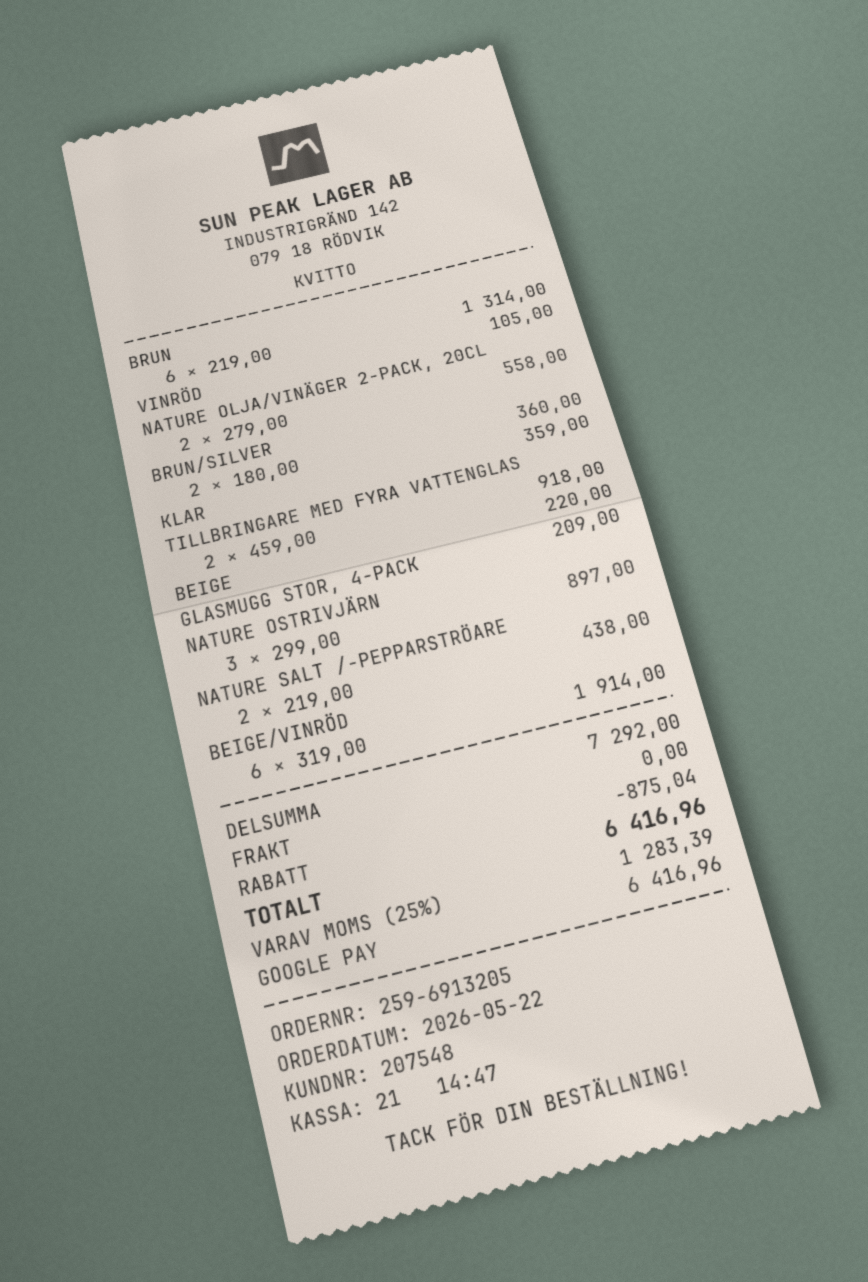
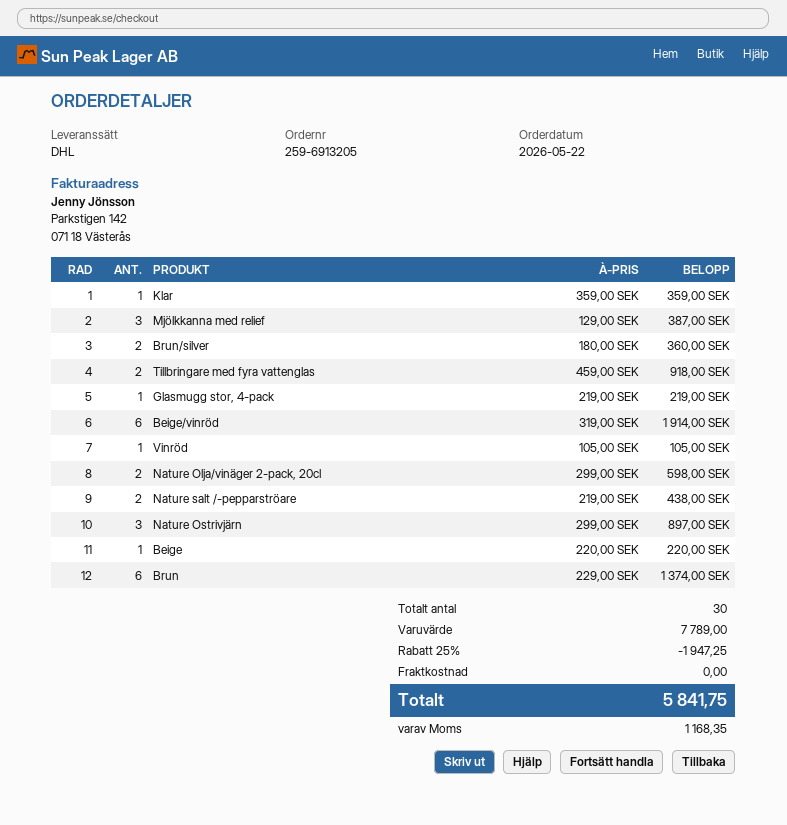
BRUN: 6 x 219.00 = 1314.00 -> 6 x 229.00 = 1374.00
NATURE OLJA/VINÄGER 2-PACK, 20CL: 2 x 279.00 = 558.00 -> 2 x 299.00 = 598.00
GLASMUGG STOR, 4-PACK: 1 x 209.00 = 209.00 -> 1 x 219.00 = 219.00
Mjölkkanna med relief: none -> 3 x 129.00 = 387.00
subtotal: 7292.00 -> 7789.00
discount: 875.04 -> 1947.25
tax: 1283.39 -> 1168.35
total: 6416.96 -> 5841.75

